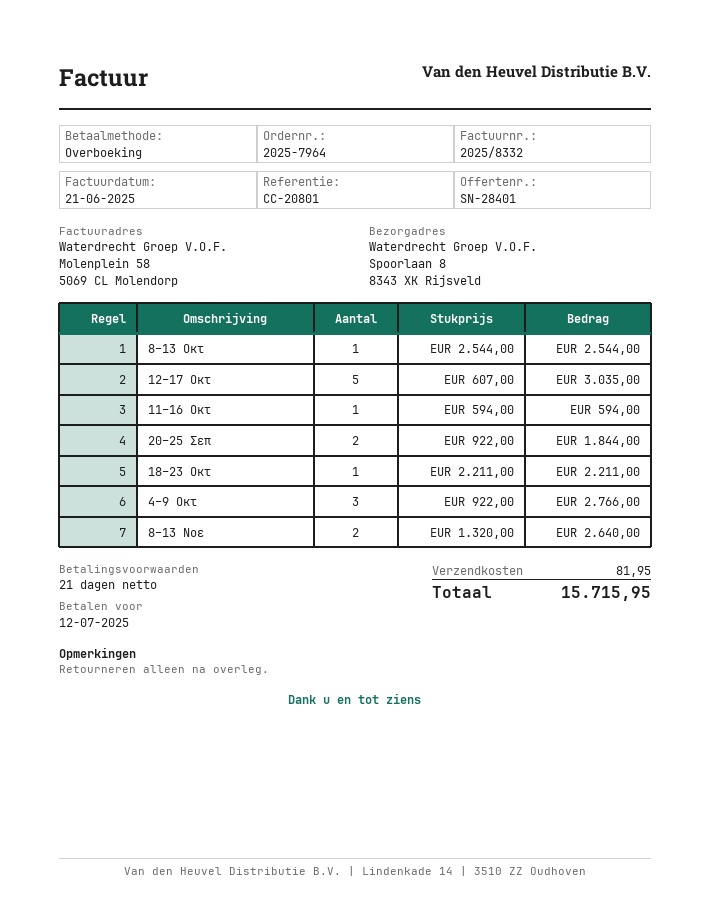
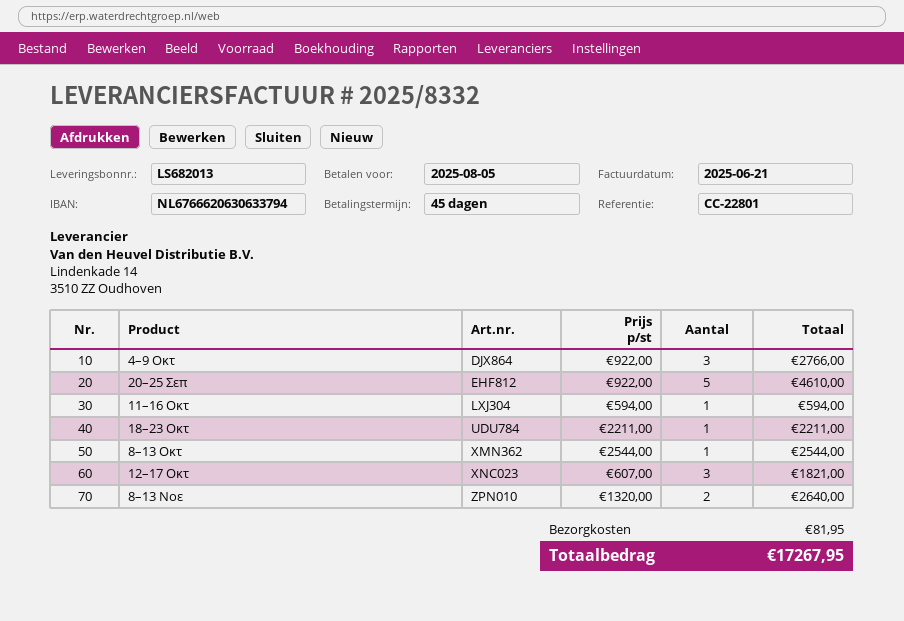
payment terms: 21 days -> 45 days
due date: 2025-07-12 -> 2025-08-05
reference: CC-20801 -> CC-22801
12–17 Οκτ: 5 x 607.00 = 3035.00 -> 3 x 607.00 = 1821.00
20–25 Σεπ: 2 x 922.00 = 1844.00 -> 5 x 922.00 = 4610.00
total: 15715.95 -> 17267.95

